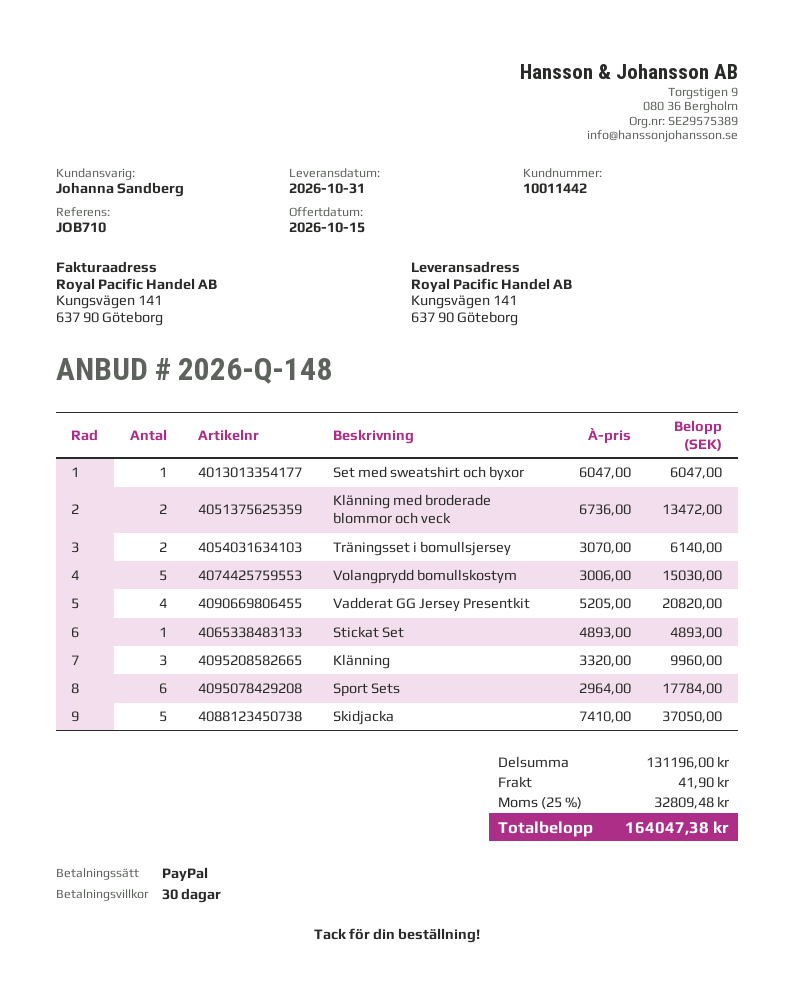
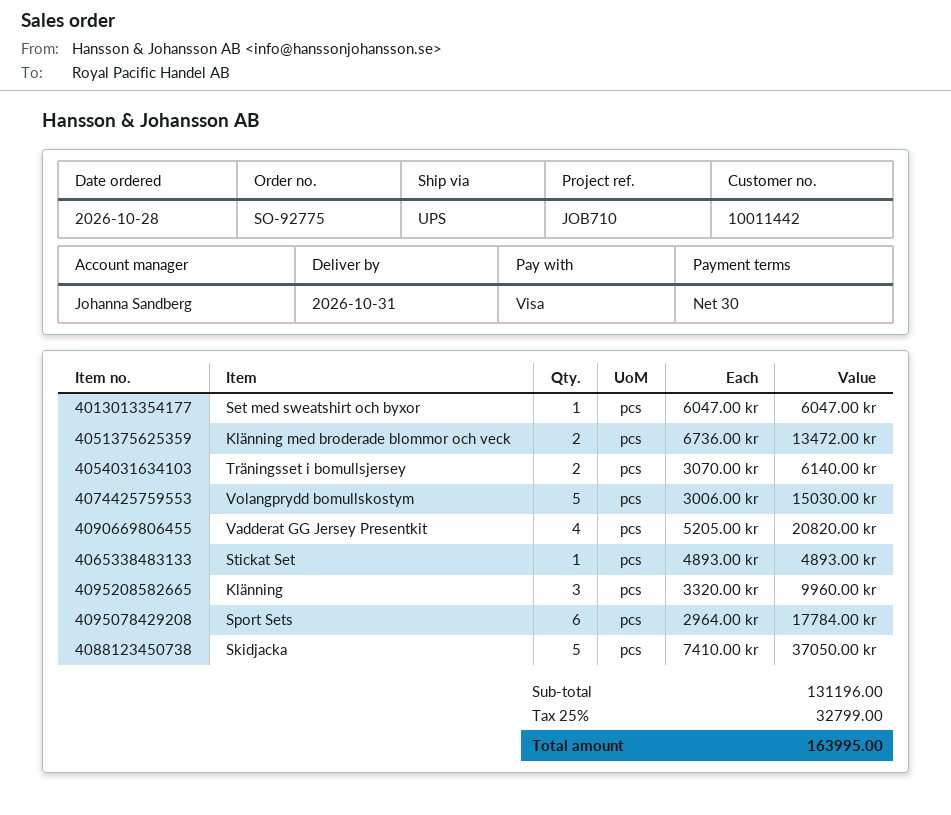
payment method: PayPal -> Visa
shipping: 41.90 -> none
tax: 25% = 32809.48 -> 25% = 32799.00
total: 164047.38 -> 163995.00

